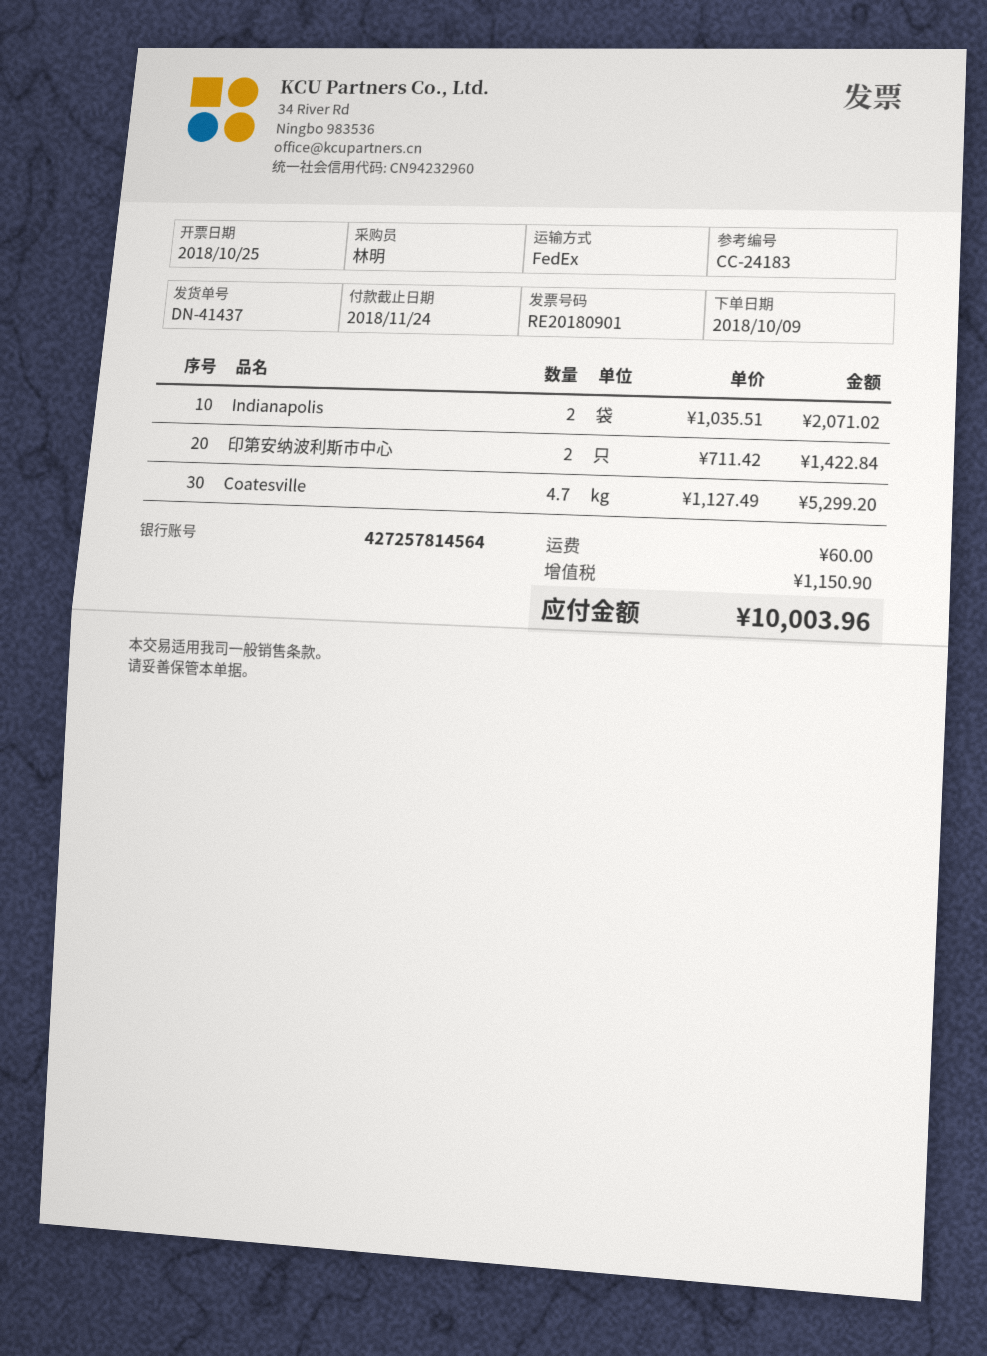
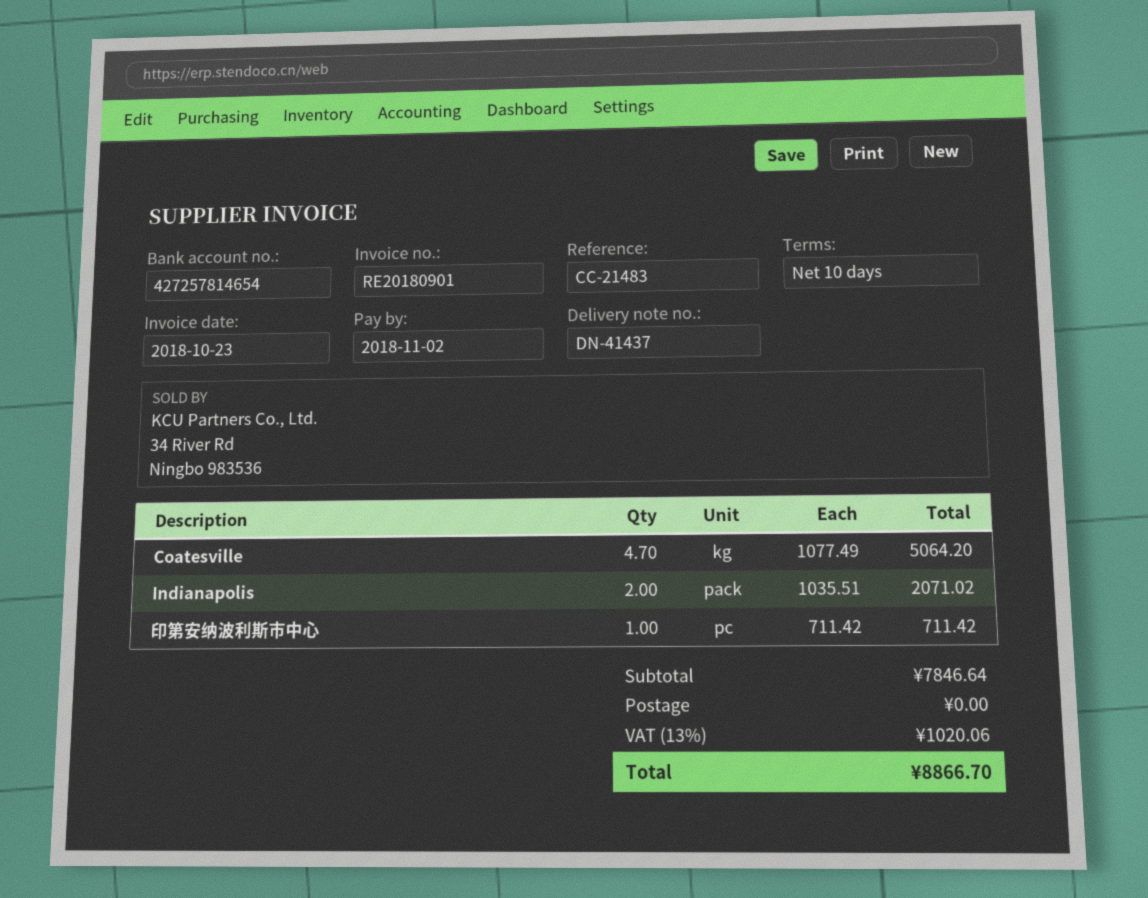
invoice date: 2018-10-25 -> 2018-10-23
due date: 2018-11-24 -> 2018-11-02
reference: CC-24183 -> CC-21483
bank account: 427257814564 -> 427257814654
印第安纳波利斯市中心: 2 x 711.42 = 1422.84 -> 1 x 711.42 = 711.42
Coatesville: 4.7 x 1127.49 = 5299.20 -> 4.7 x 1077.49 = 5064.20
shipping: 60.00 -> 0.00
tax: 1150.90 -> 1020.06
total: 10003.96 -> 8866.70

